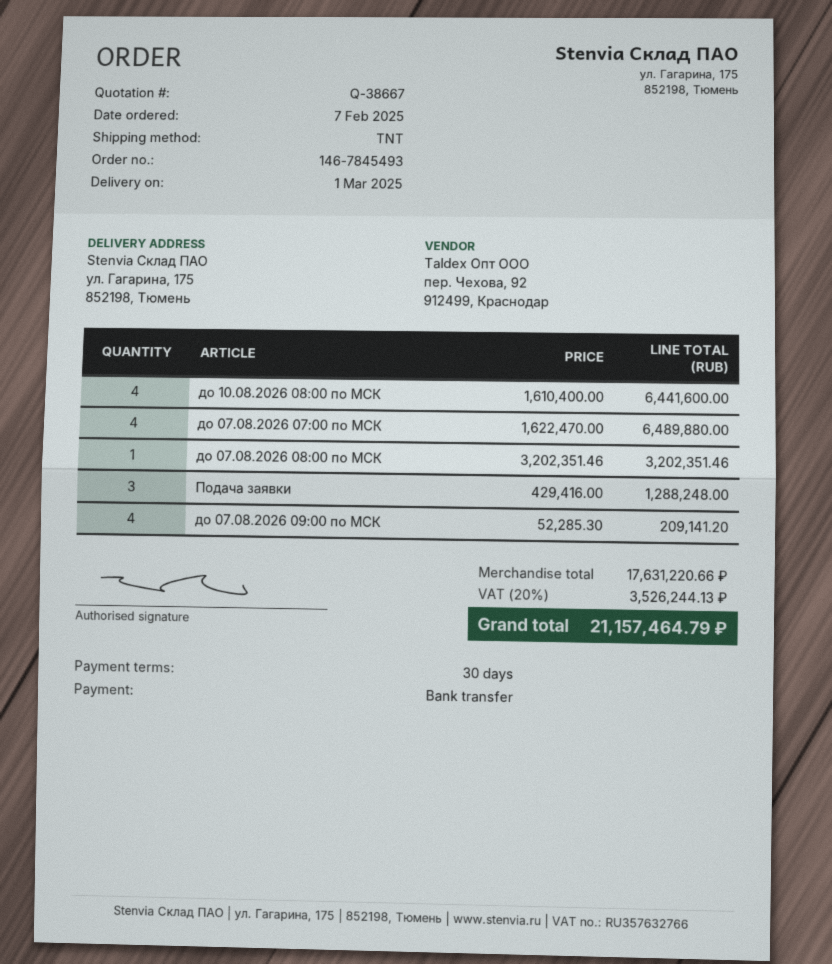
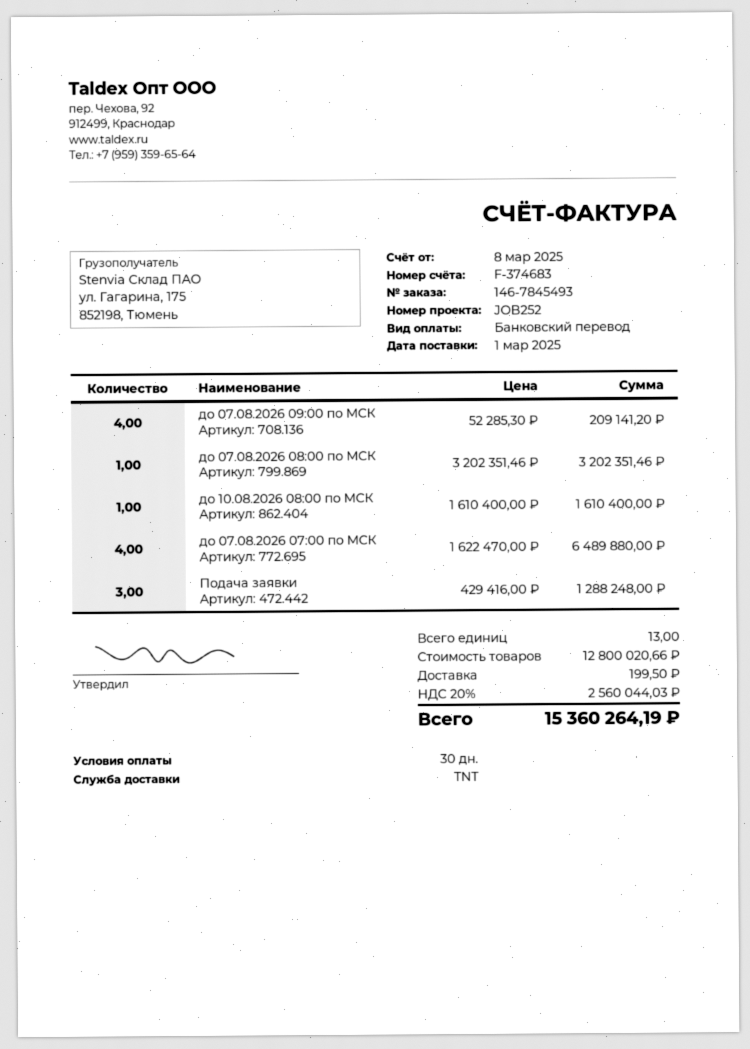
до 10.08.2026 08:00 по МСК: 4 x 1610400.00 = 6441600.00 -> 1 x 1610400.00 = 1610400.00
subtotal: 17631220.66 -> 12800020.66
shipping: none -> 199.50
tax: 20% = 3526244.13 -> 20% = 2560044.03
total: 21157464.79 -> 15360264.19

